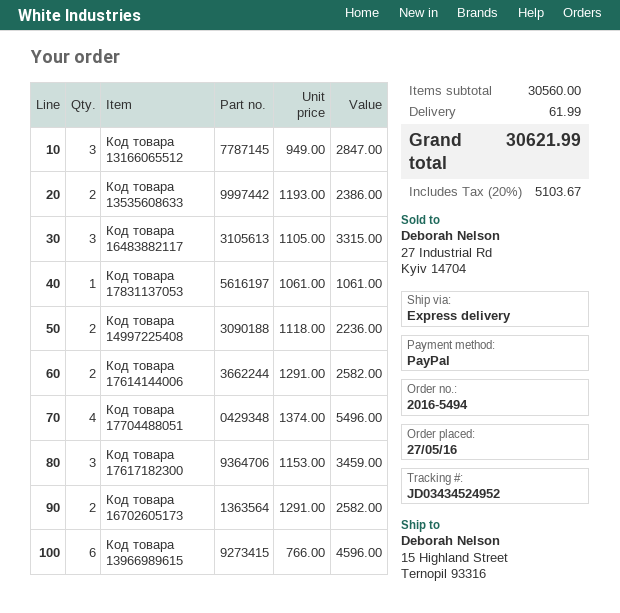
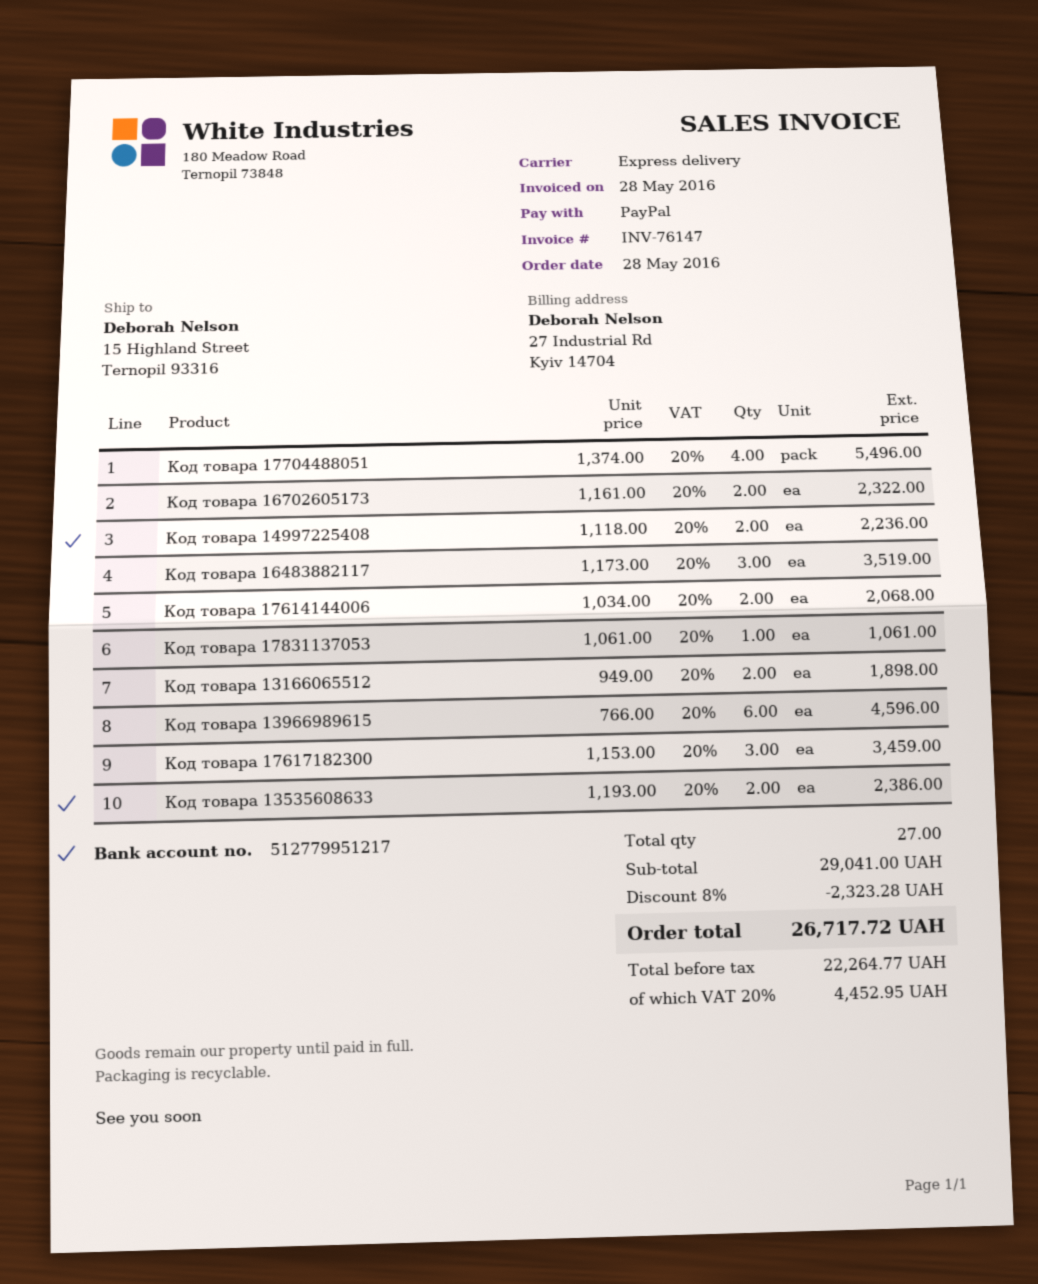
order date: 2016-05-27 -> 2016-05-28
Код товара 13166065512: 3 x 949.00 = 2847.00 -> 2 x 949.00 = 1898.00
Код товара 16483882117: 3 x 1105.00 = 3315.00 -> 3 x 1173.00 = 3519.00
Код товара 17614144006: 2 x 1291.00 = 2582.00 -> 2 x 1034.00 = 2068.00
Код товара 16702605173: 2 x 1291.00 = 2582.00 -> 2 x 1161.00 = 2322.00
subtotal: 30560.00 -> 29041.00
discount: none -> 8% = 2323.28
shipping: 61.99 -> none
tax: 20% = 5103.67 -> 20% = 4452.95
total: 30621.99 -> 26717.72

